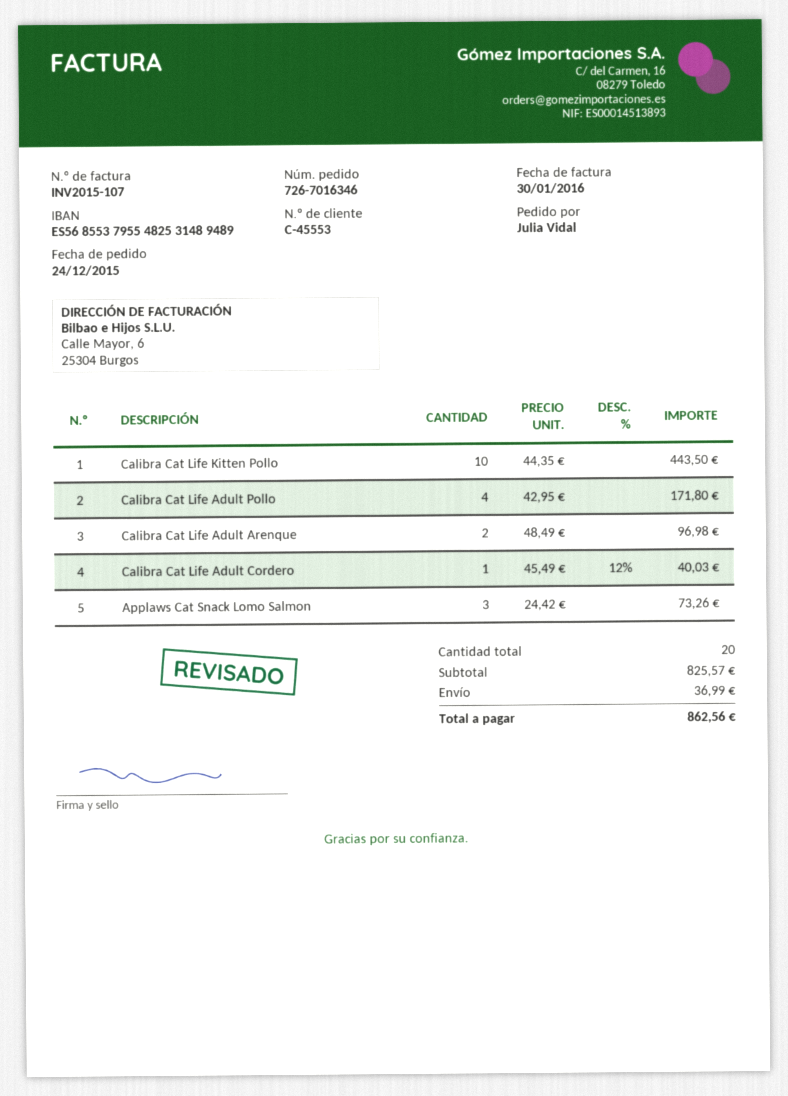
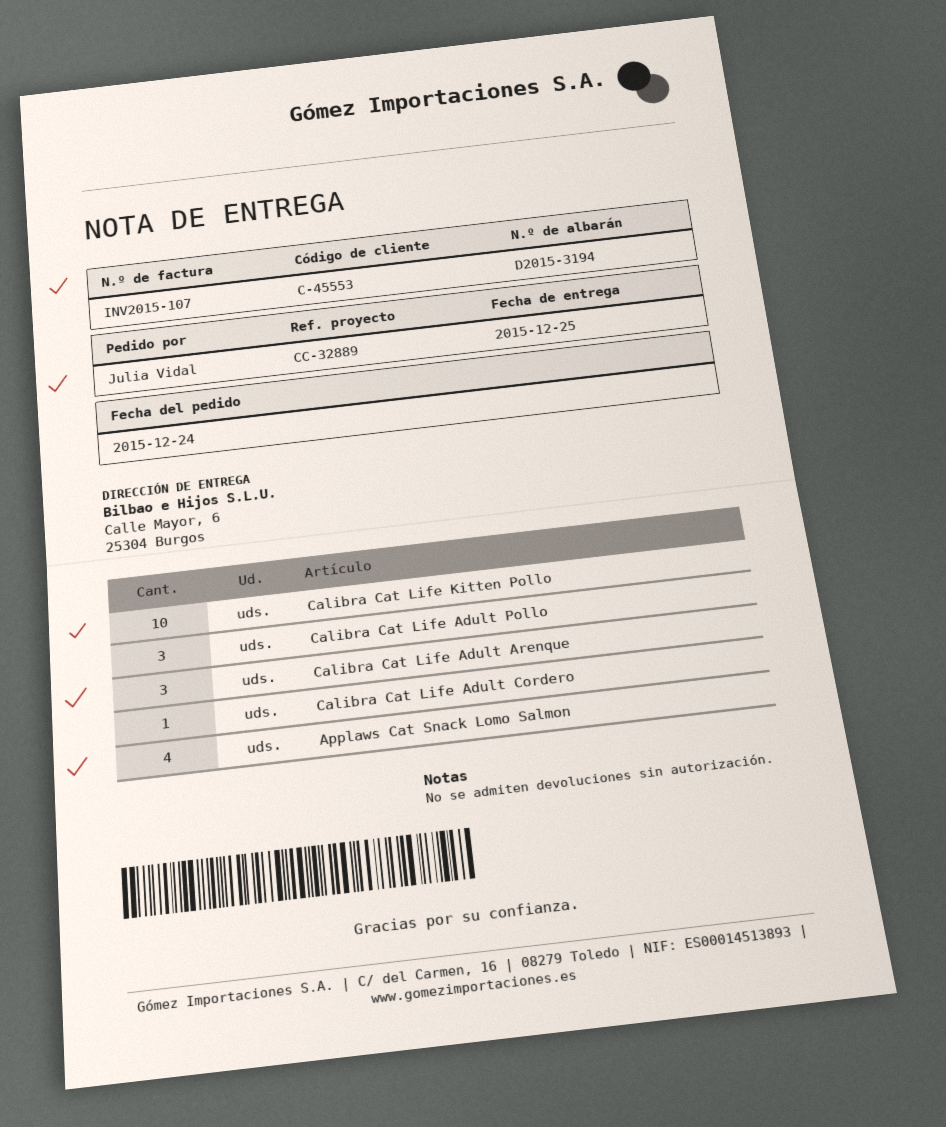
Calibra Cat Life Adult Pollo: 4 -> 3
Calibra Cat Life Adult Arenque: 2 -> 3
Applaws Cat Snack Lomo Salmon: 3 -> 4

